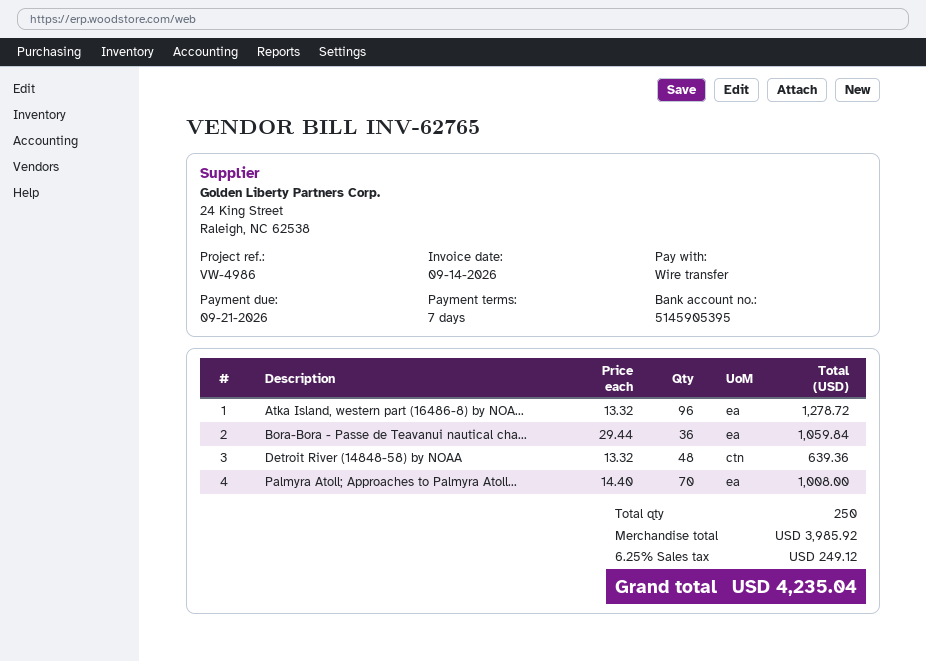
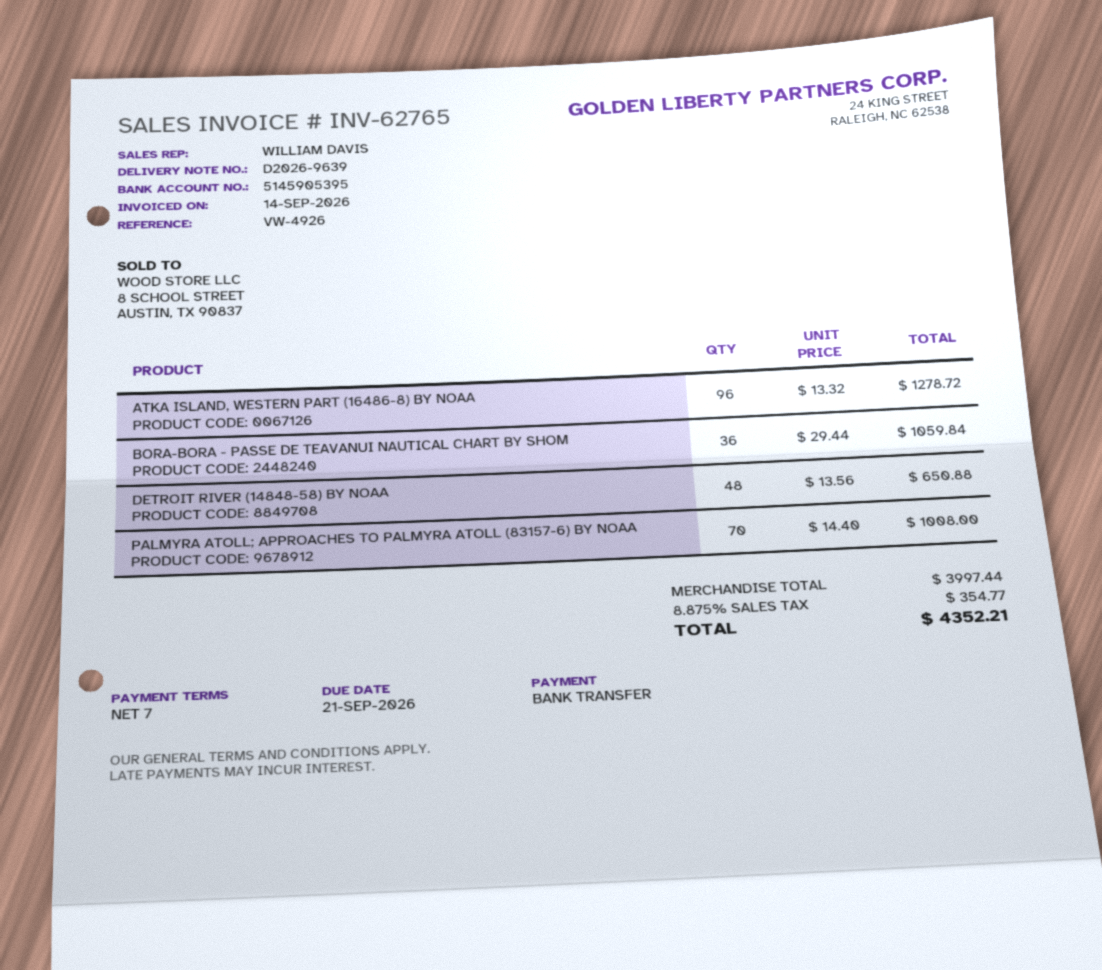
reference: VW-4986 -> VW-4926
Detroit River (14848-58) by NOAA: 48 x 13.32 = 639.36 -> 48 x 13.56 = 650.88
subtotal: 3985.92 -> 3997.44
tax: 6.25% = 249.12 -> 8.875% = 354.77
total: 4235.04 -> 4352.21

